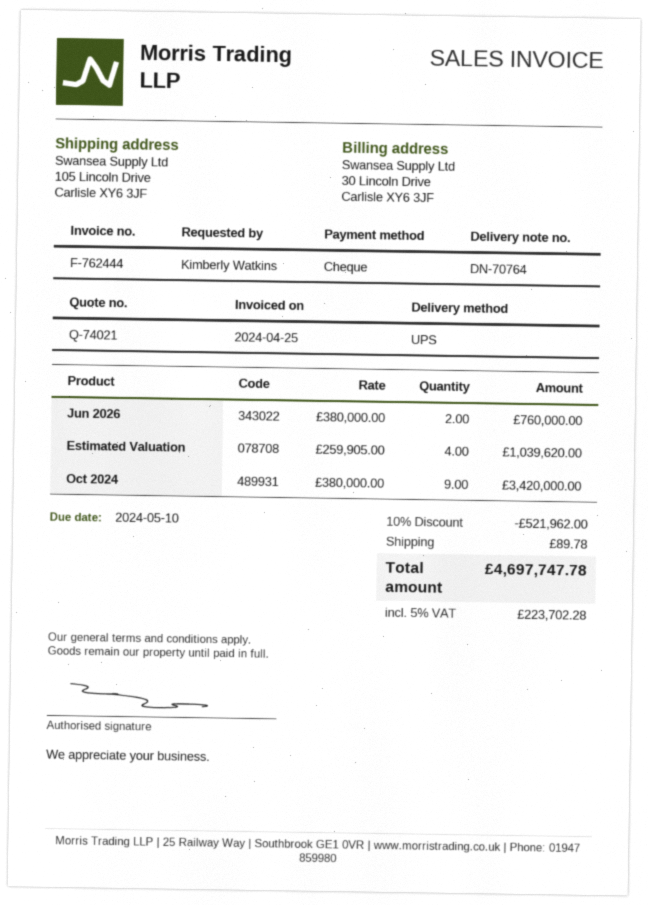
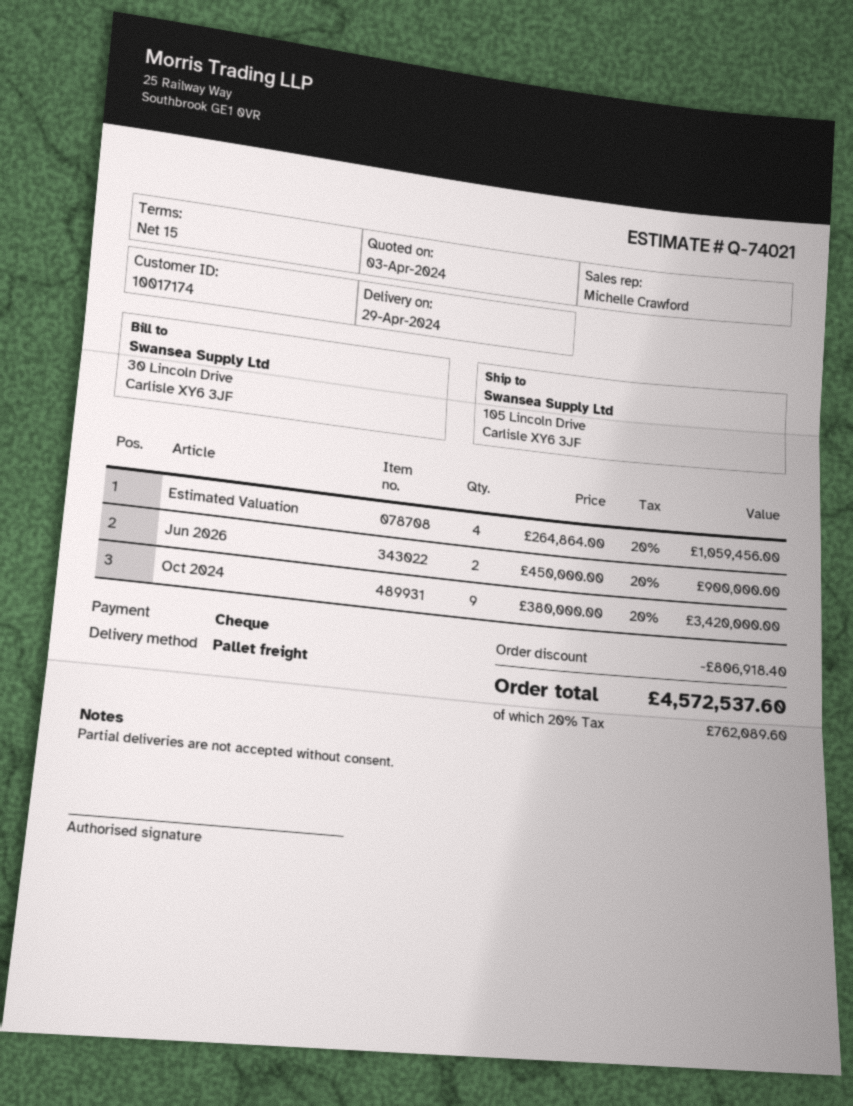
shipping method: UPS -> pallet freight
Jun 2026: 2 x 380000.00 = 760000.00 -> 2 x 450000.00 = 900000.00
Estimated Valuation: 4 x 259905.00 = 1039620.00 -> 4 x 264864.00 = 1059456.00
discount: 521962.00 -> 806918.40
shipping: 89.78 -> none
tax: 5% = 223702.28 -> 20% = 762089.60
total: 4697747.78 -> 4572537.60

